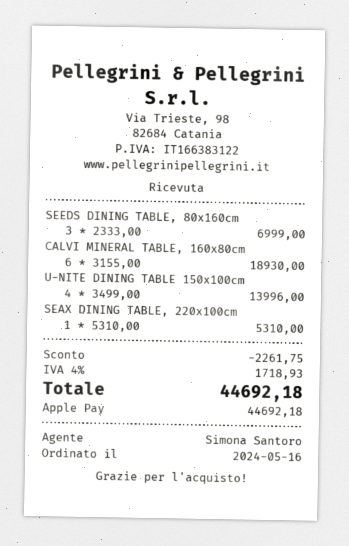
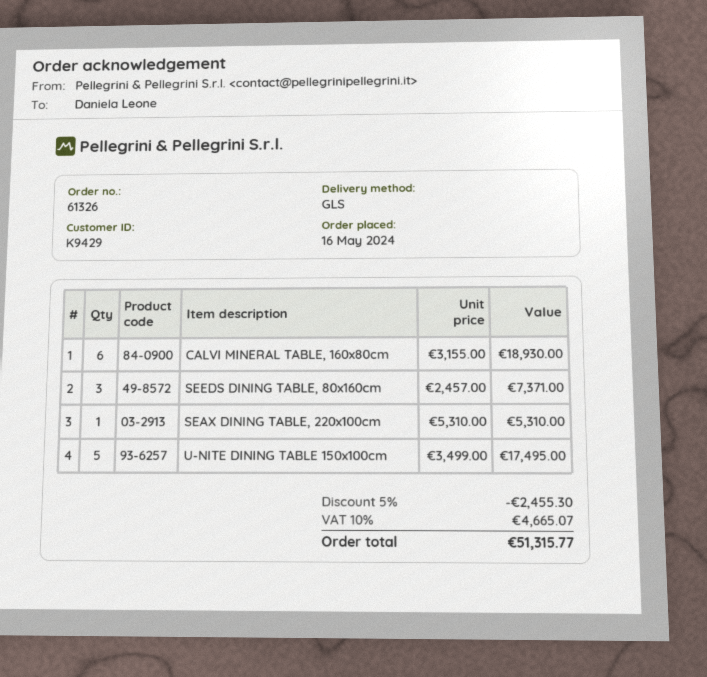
SEEDS DINING TABLE, 80x160cm: 3 x 2333.00 = 6999.00 -> 3 x 2457.00 = 7371.00
U-NITE DINING TABLE 150x100cm: 4 x 3499.00 = 13996.00 -> 5 x 3499.00 = 17495.00
discount: 2261.75 -> 2455.30
tax: 4% = 1718.93 -> 10% = 4665.07
total: 44692.18 -> 51315.77

